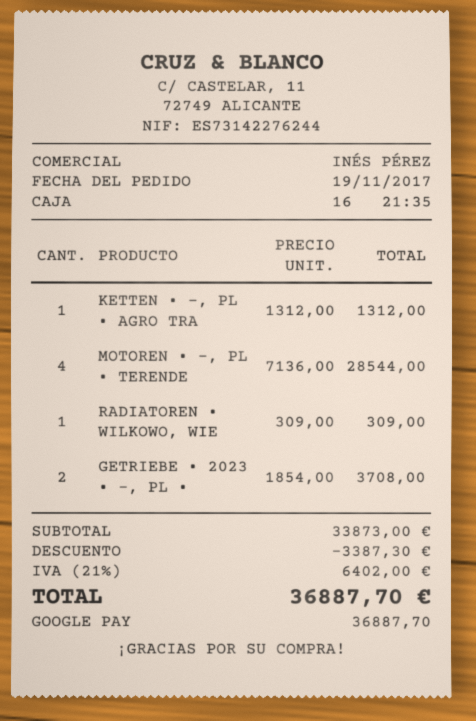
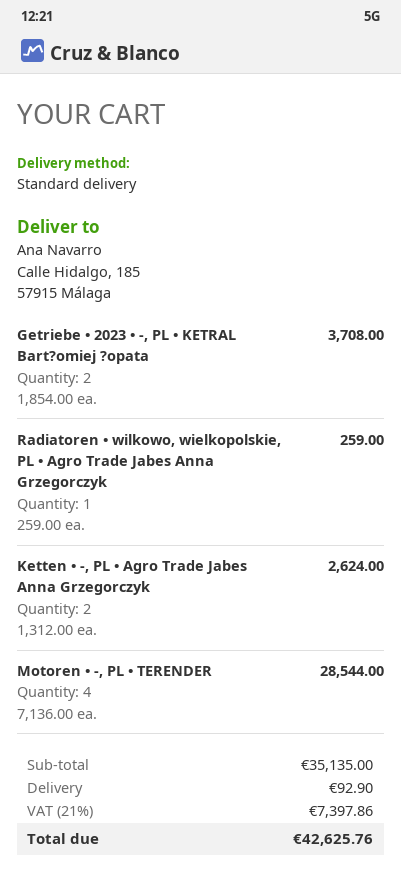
KETTEN • -, PL • AGRO TRA: 1 x 1312.00 = 1312.00 -> 2 x 1312.00 = 2624.00
RADIATOREN • WILKOWO, WIE: 1 x 309.00 = 309.00 -> 1 x 259.00 = 259.00
subtotal: 33873.00 -> 35135.00
discount: 3387.30 -> none
shipping: none -> 92.90
tax: 21% = 6402.00 -> 21% = 7397.86
total: 36887.70 -> 42625.76

